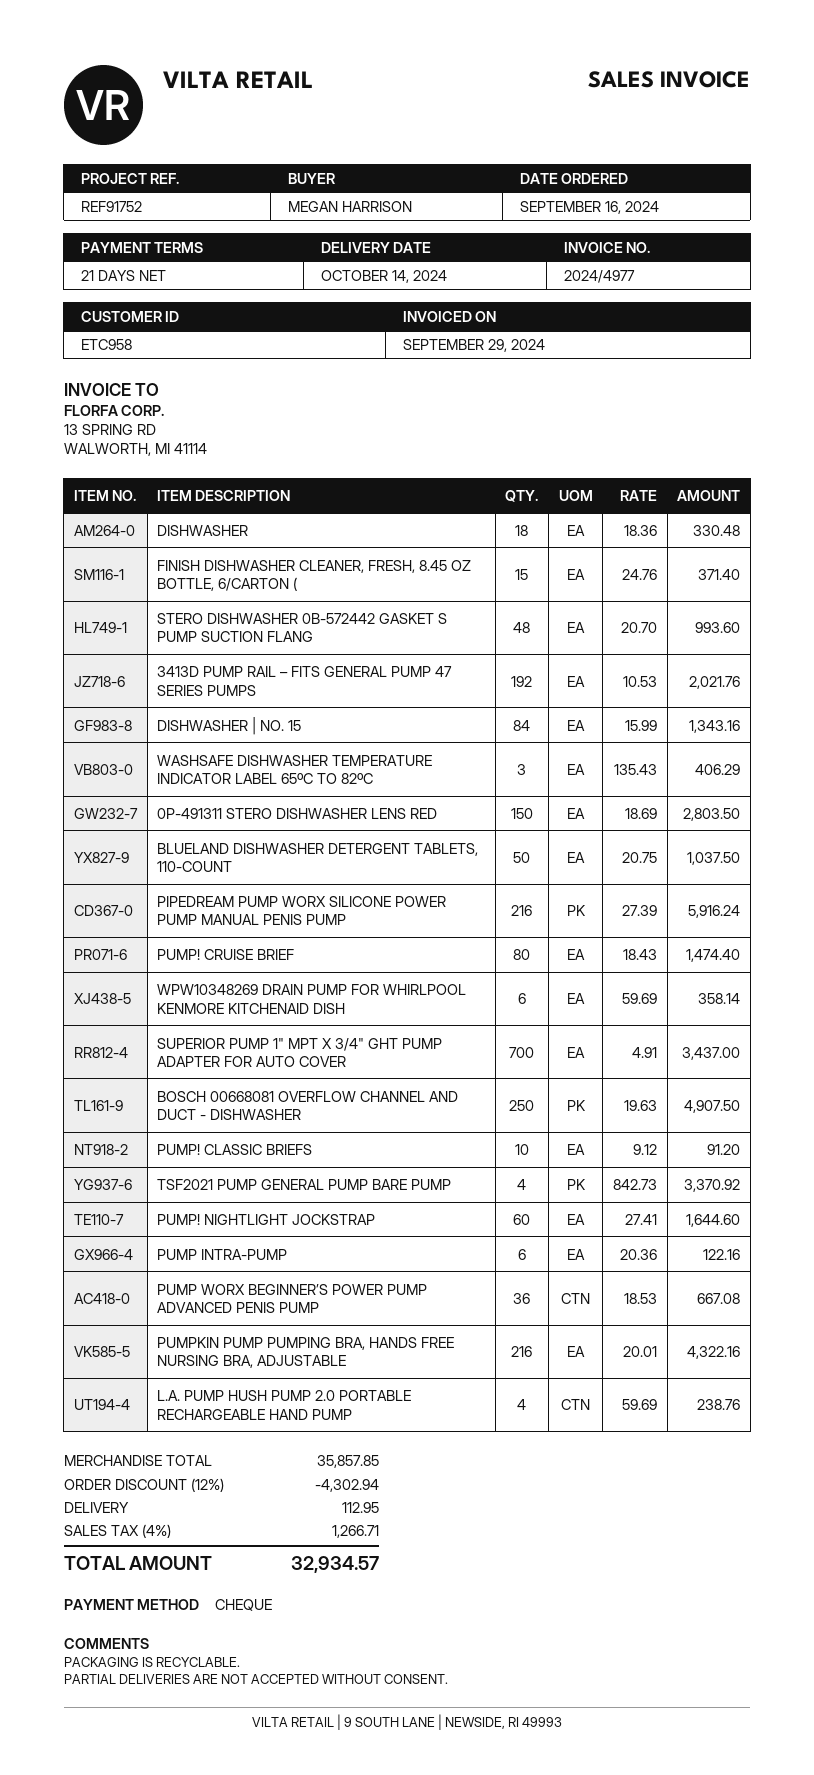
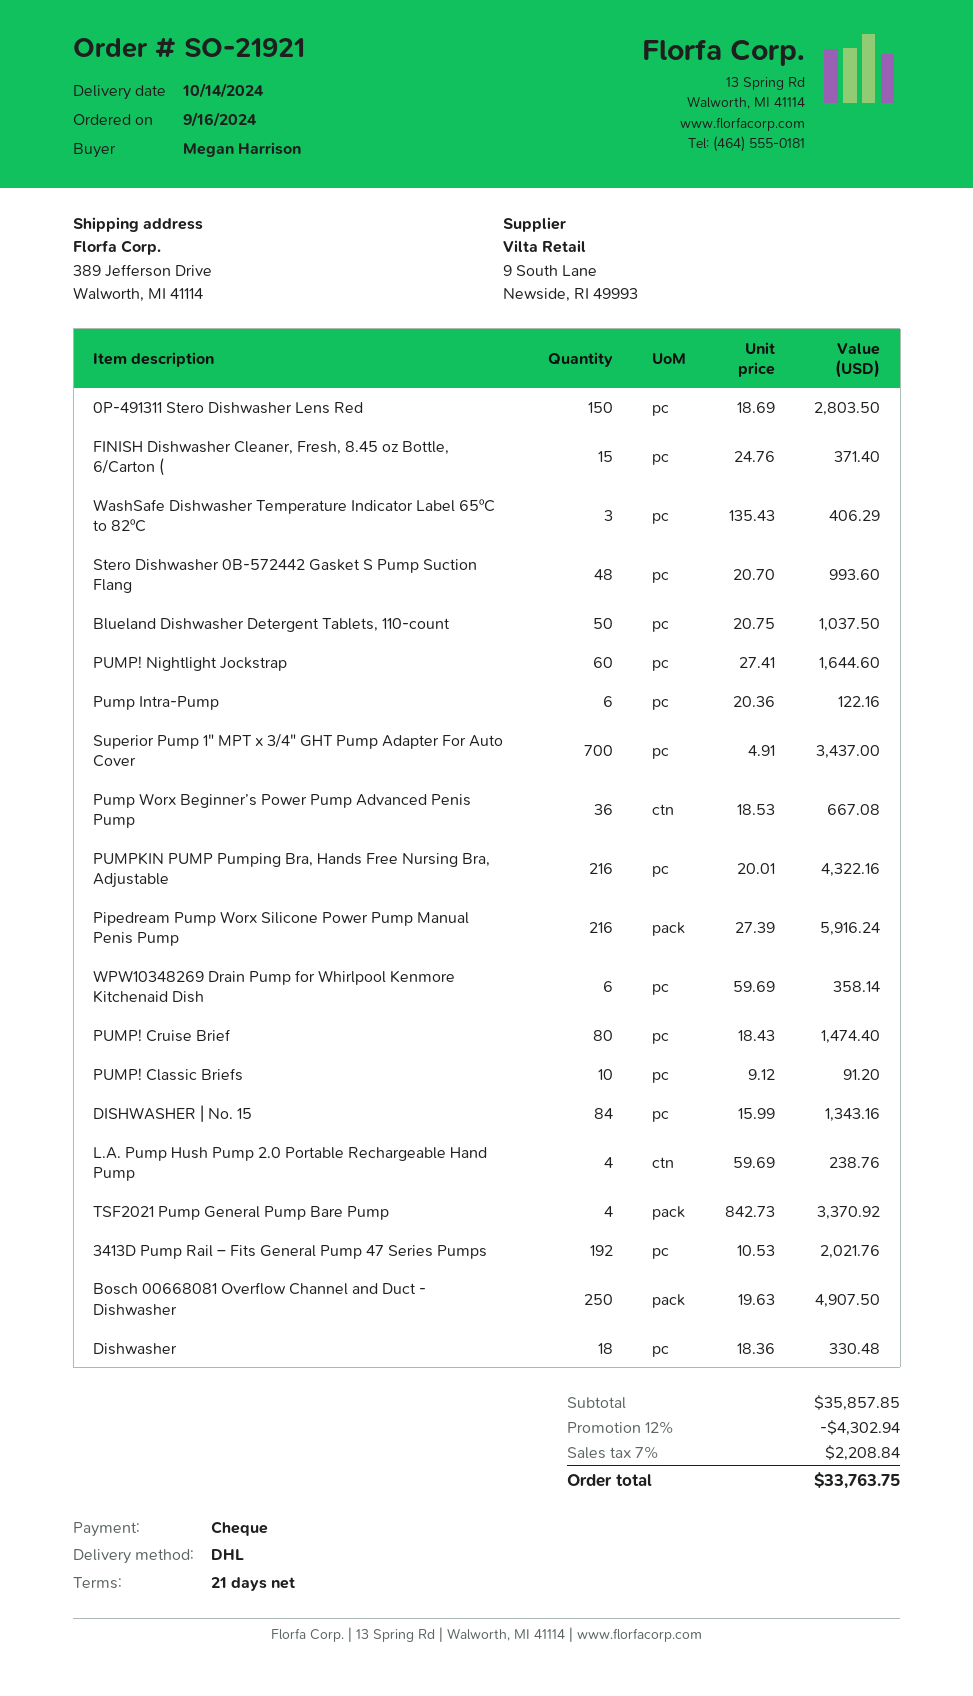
shipping: 112.95 -> none
tax: 4% = 1266.71 -> 7% = 2208.84
total: 32934.57 -> 33763.75

